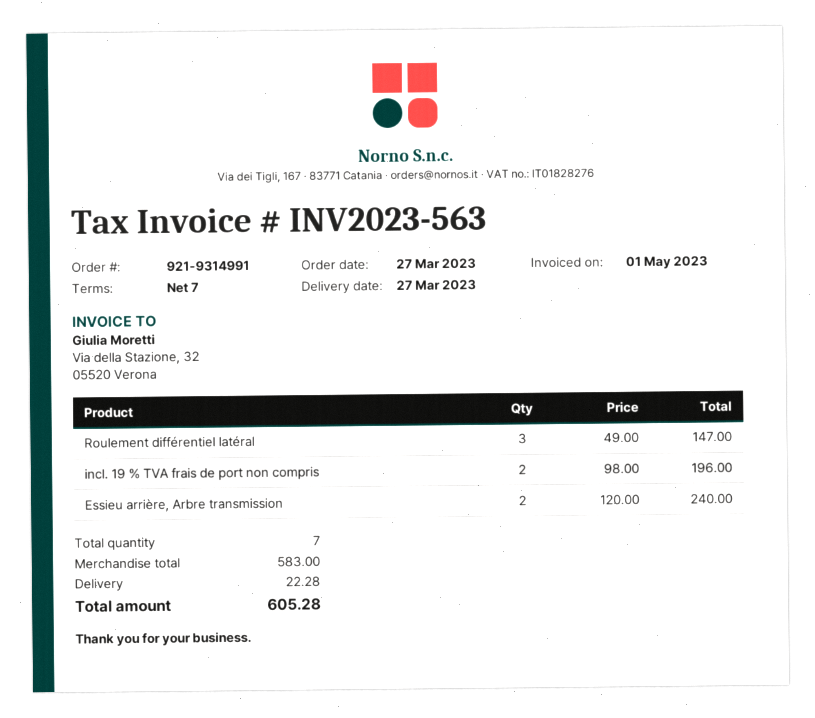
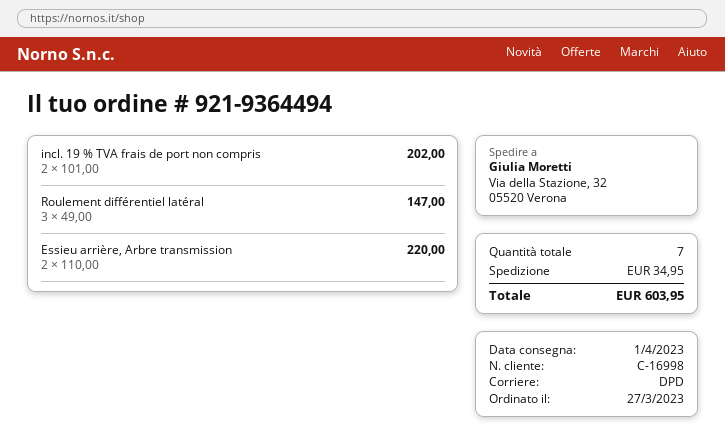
order number: 921-9314991 -> 921-9364494
delivery date: 2023-03-27 -> 2023-04-01
incl. 19 % TVA frais de port non compris: 2 x 98.00 = 196.00 -> 2 x 101.00 = 202.00
Essieu arrière, Arbre transmission: 2 x 120.00 = 240.00 -> 2 x 110.00 = 220.00
shipping: 22.28 -> 34.95
total: 605.28 -> 603.95

